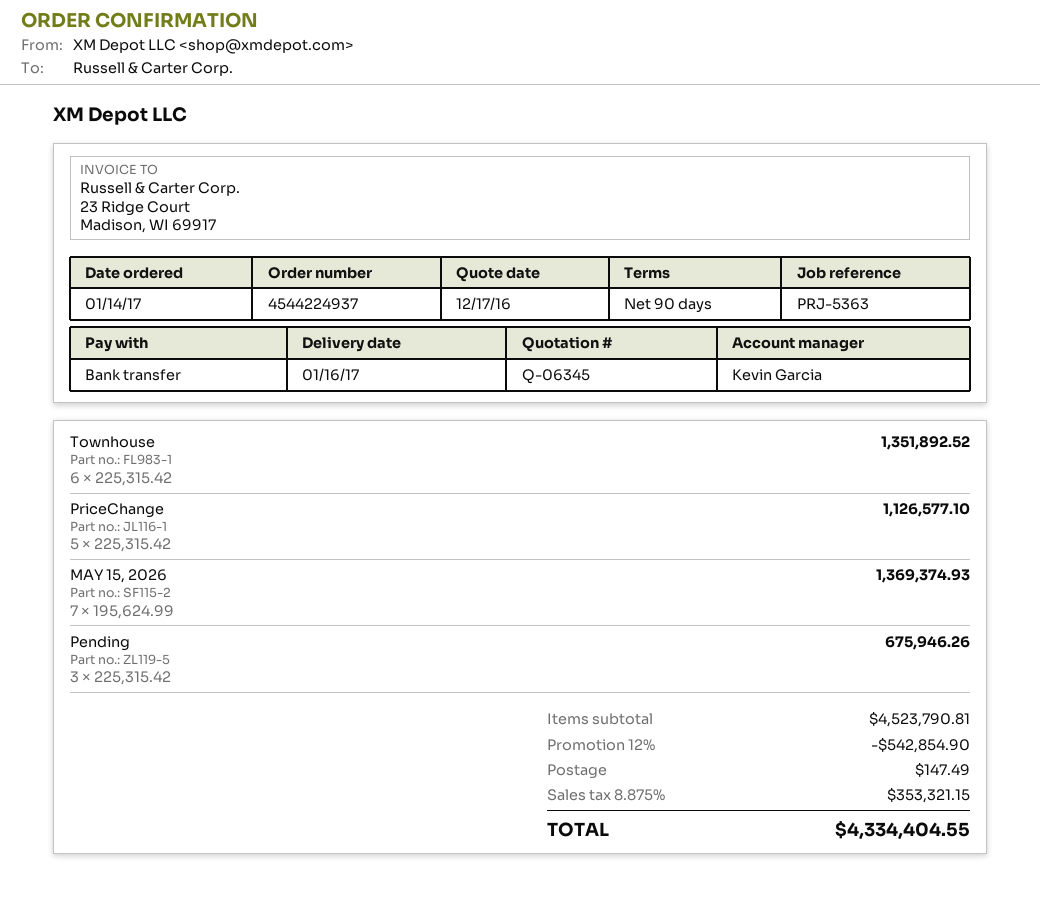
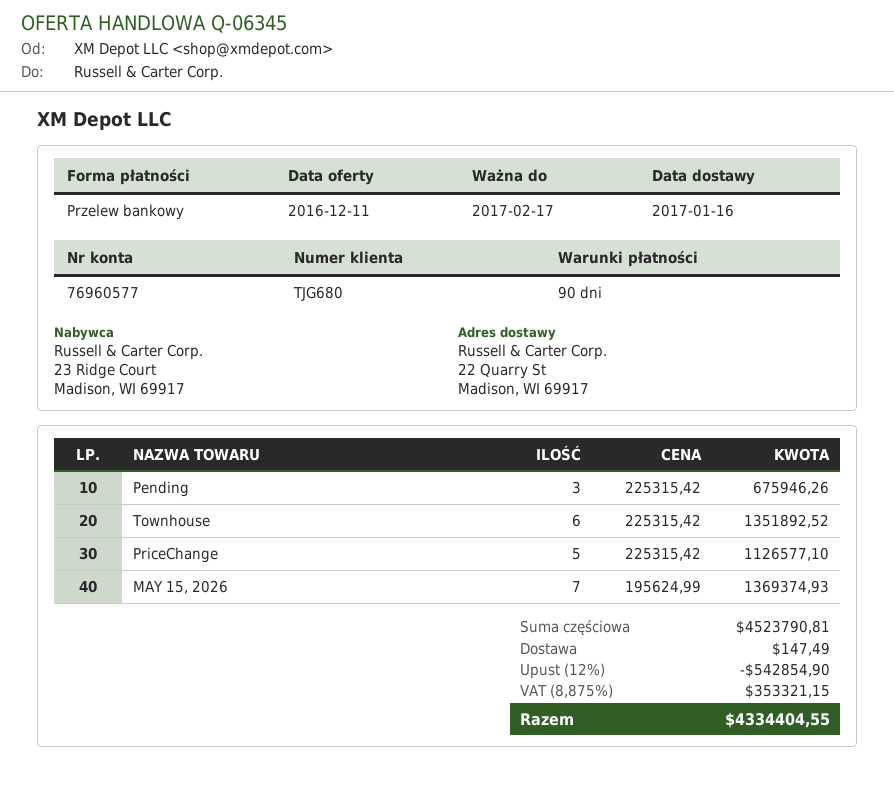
quote date: 2016-12-17 -> 2016-12-11

